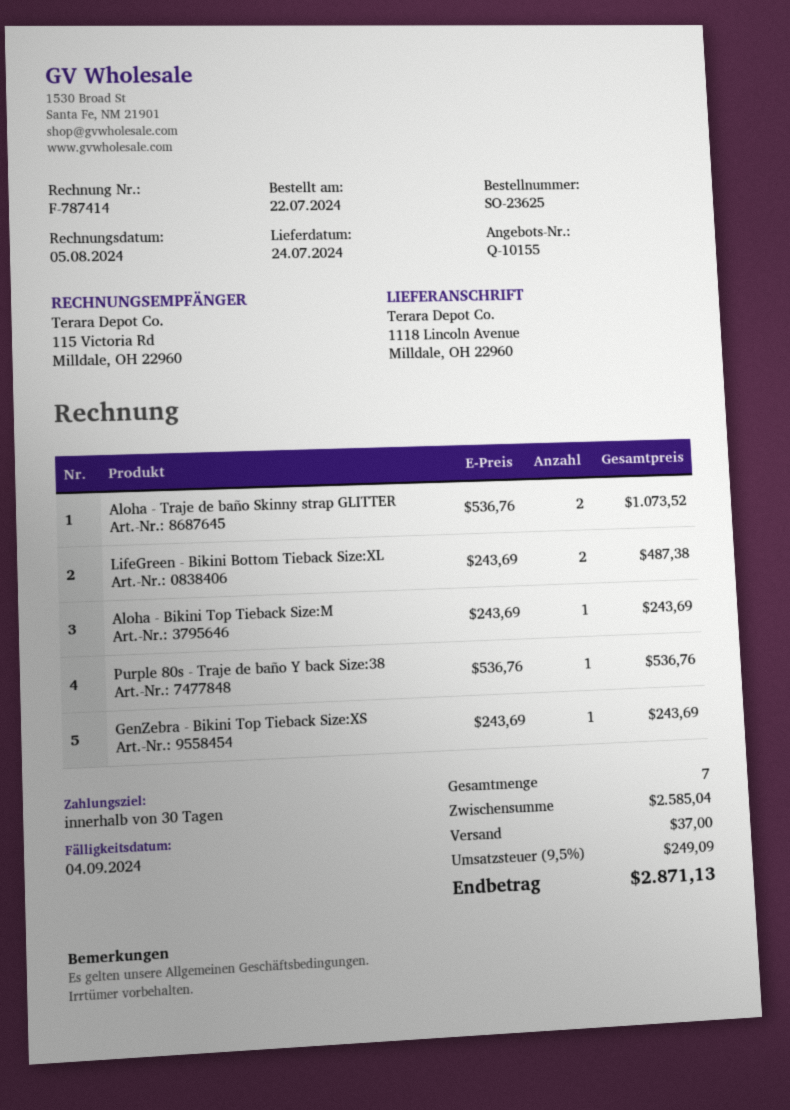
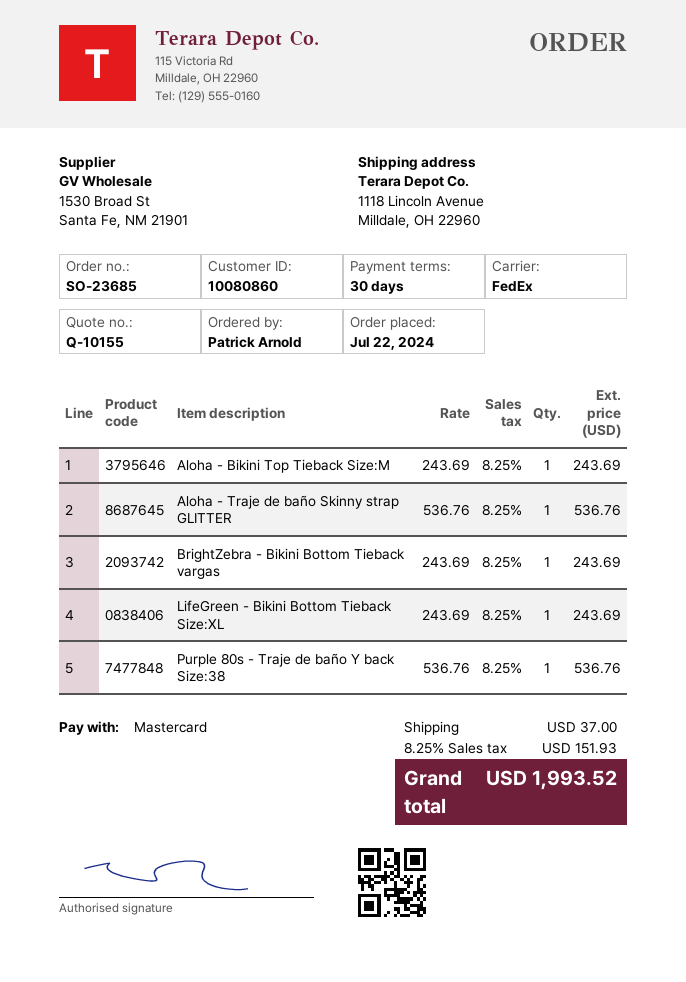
order number: SO-23625 -> SO-23685
Aloha - Traje de baño Skinny strap GLITTER: 2 x 536.76 = 1073.52 -> 1 x 536.76 = 536.76
LifeGreen - Bikini Bottom Tieback Size:XL: 2 x 243.69 = 487.38 -> 1 x 243.69 = 243.69
GenZebra - Bikini Top Tieback Size:XS: 1 x 243.69 = 243.69 -> none
BrightZebra - Bikini Bottom Tieback vargas: none -> 1 x 243.69 = 243.69
tax: 9.5% = 249.09 -> 8.25% = 151.93
total: 2871.13 -> 1993.52

